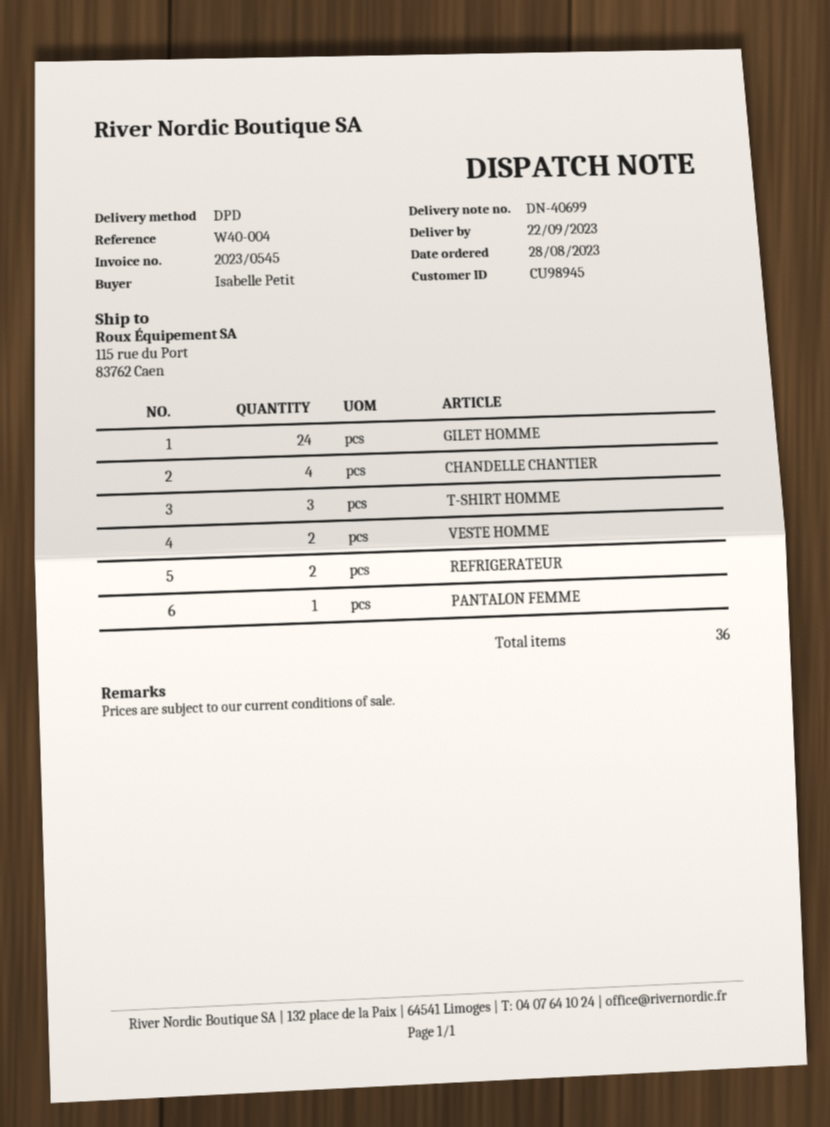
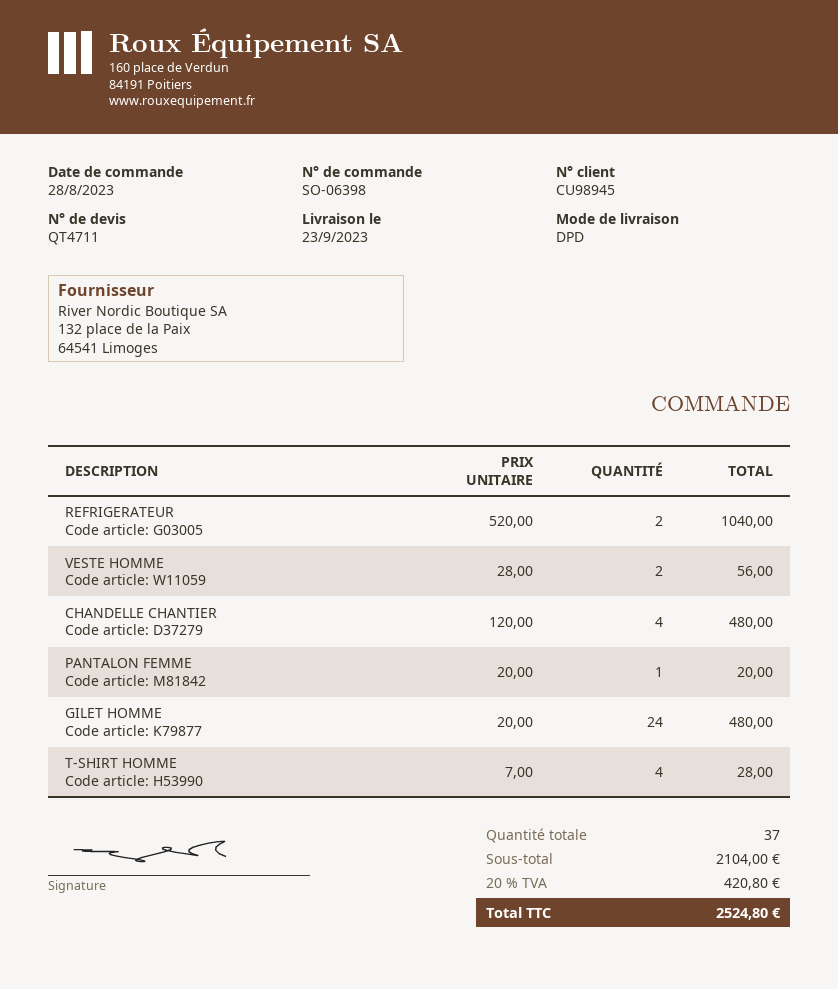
delivery date: 2023-09-22 -> 2023-09-23
T-SHIRT HOMME: 3 -> 4
total quantity: 36 -> 37

